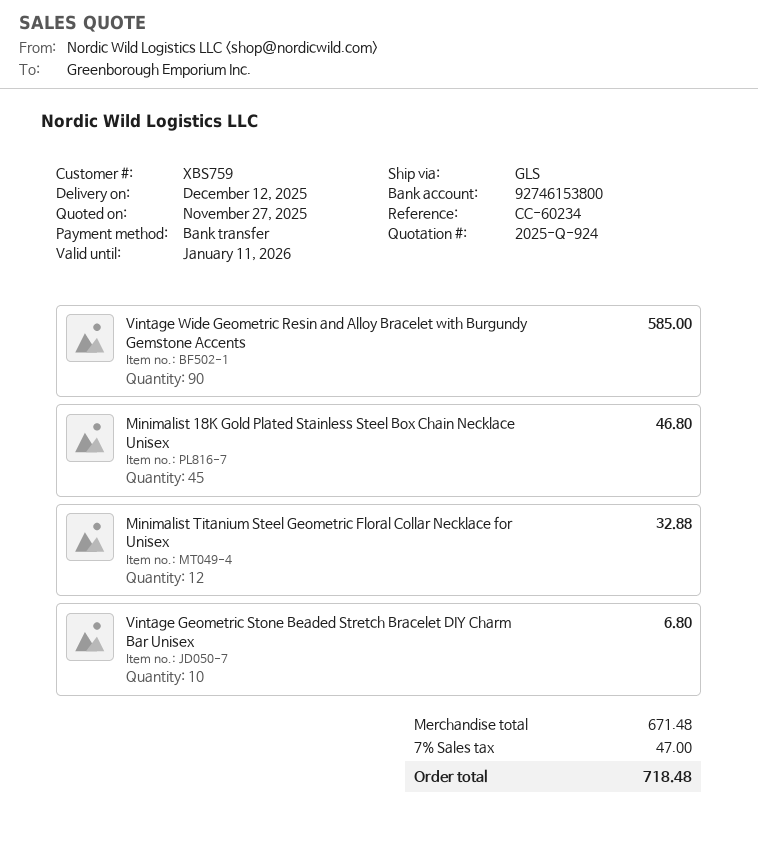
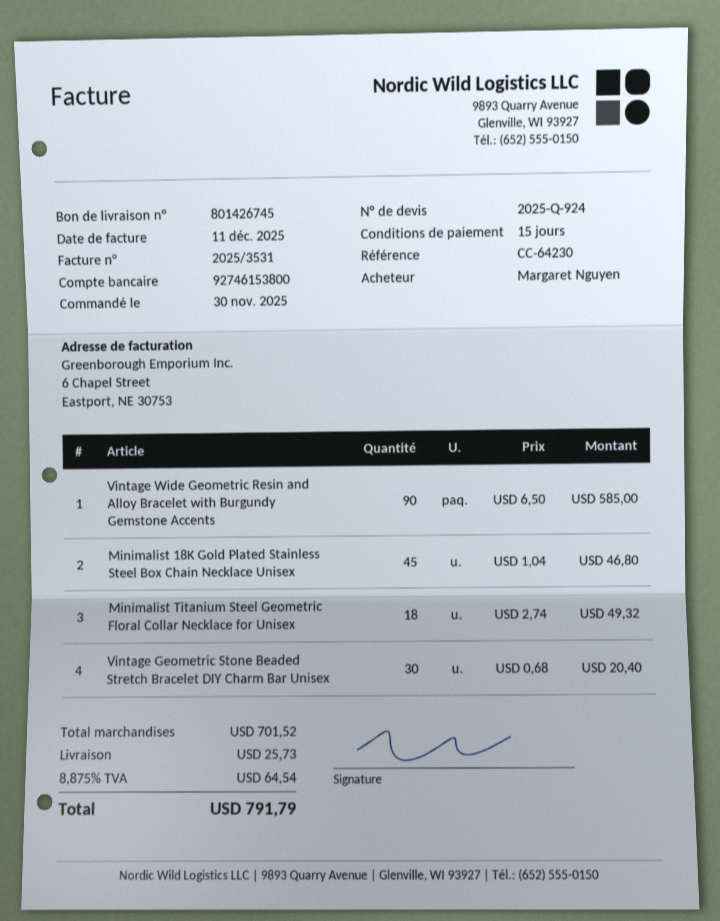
reference: CC-60234 -> CC-64230
Minimalist Titanium Steel Geometric Floral Collar Necklace for Unisex: 12 for 32.88 -> 18 for 49.32
Vintage Geometric Stone Beaded Stretch Bracelet DIY Charm Bar Unisex: 10 for 6.80 -> 30 for 20.40
subtotal: 671.48 -> 701.52
shipping: none -> 25.73
tax: 7% = 47.00 -> 8.875% = 64.54
total: 718.48 -> 791.79

